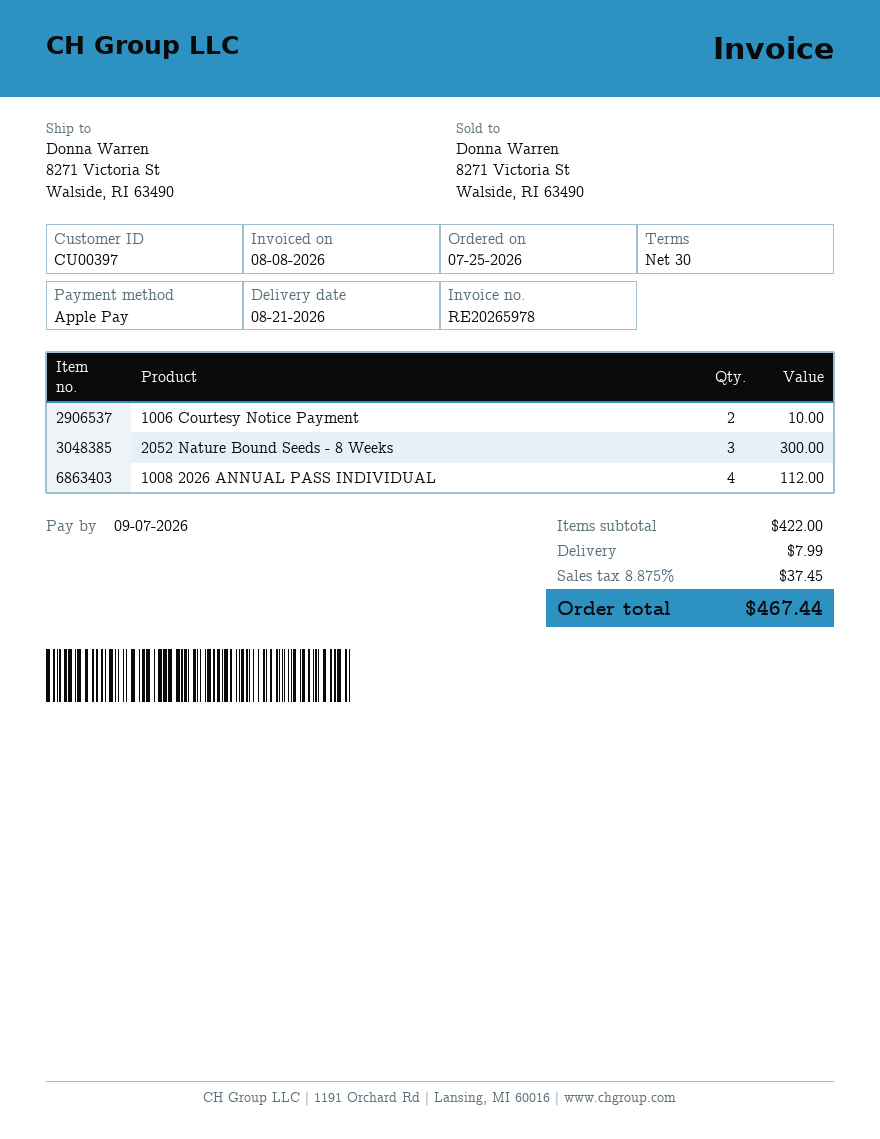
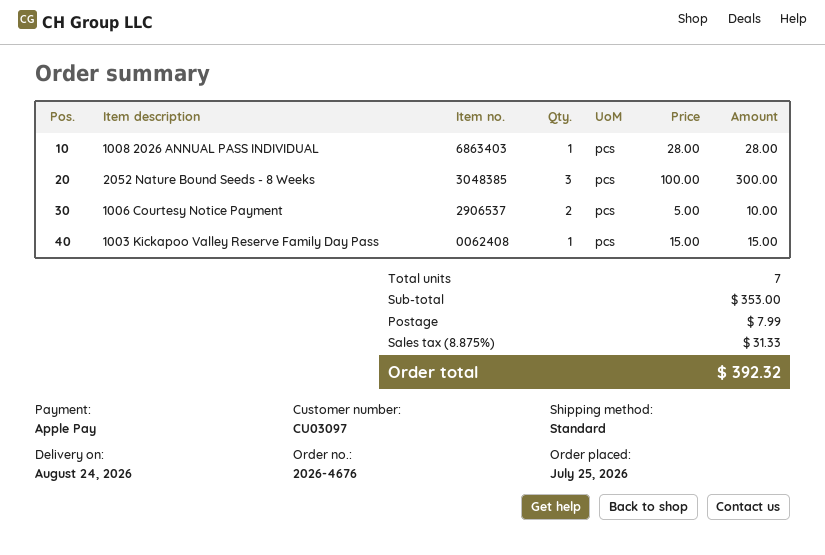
delivery date: 2026-08-21 -> 2026-08-24
customer number: CU00397 -> CU03097
1008 2026 ANNUAL PASS INDIVIDUAL: 4 for 112.00 -> 1 for 28.00
1003 Kickapoo Valley Reserve Family Day Pass: none -> 1 for 15.00
subtotal: 422.00 -> 353.00
tax: 8.875% = 37.45 -> 8.875% = 31.33
total: 467.44 -> 392.32

